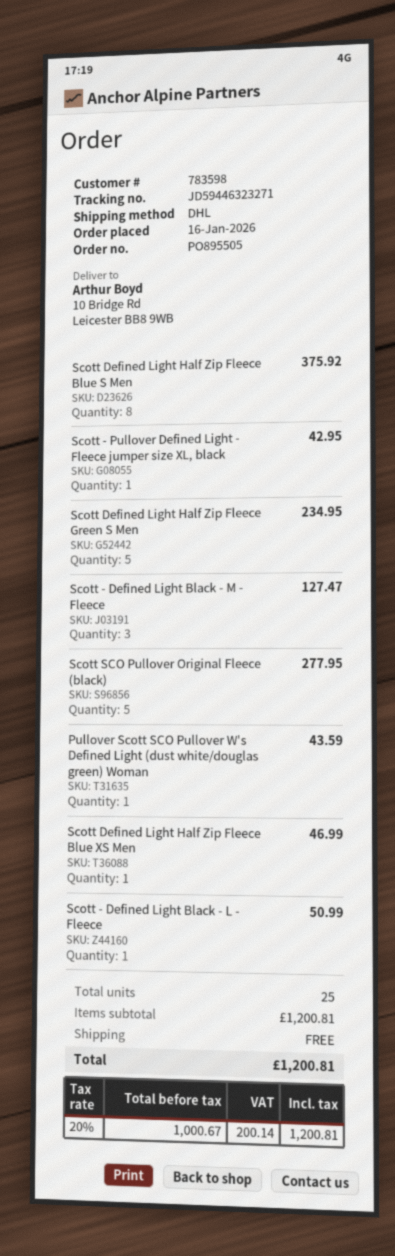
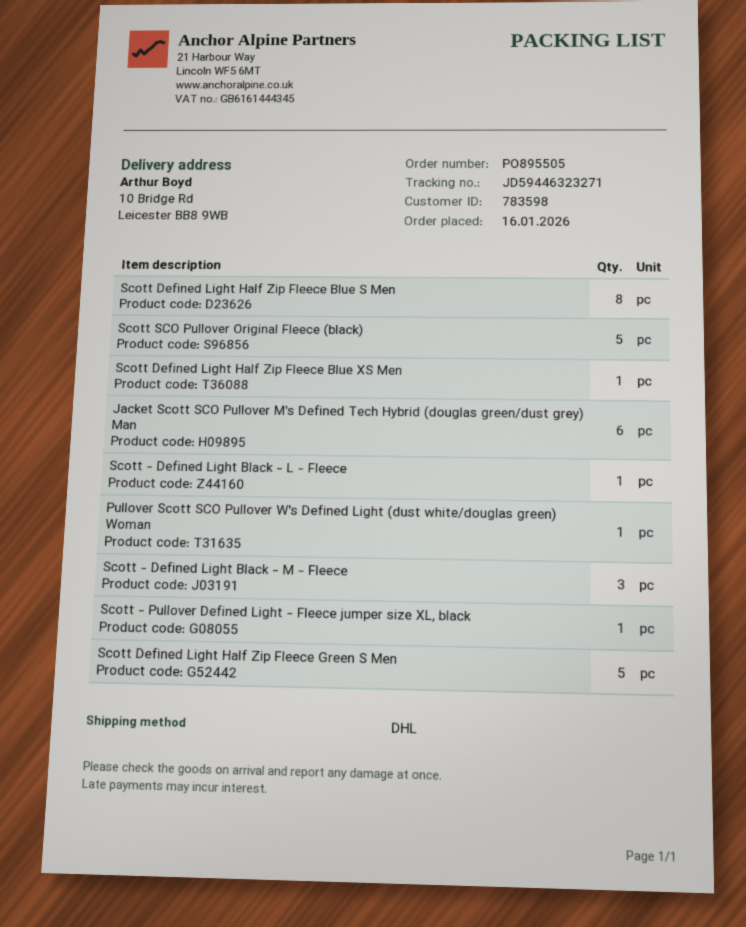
Jacket Scott SCO Pullover M's Defined Tech Hybrid (douglas green/dust grey) Man: none -> 6

